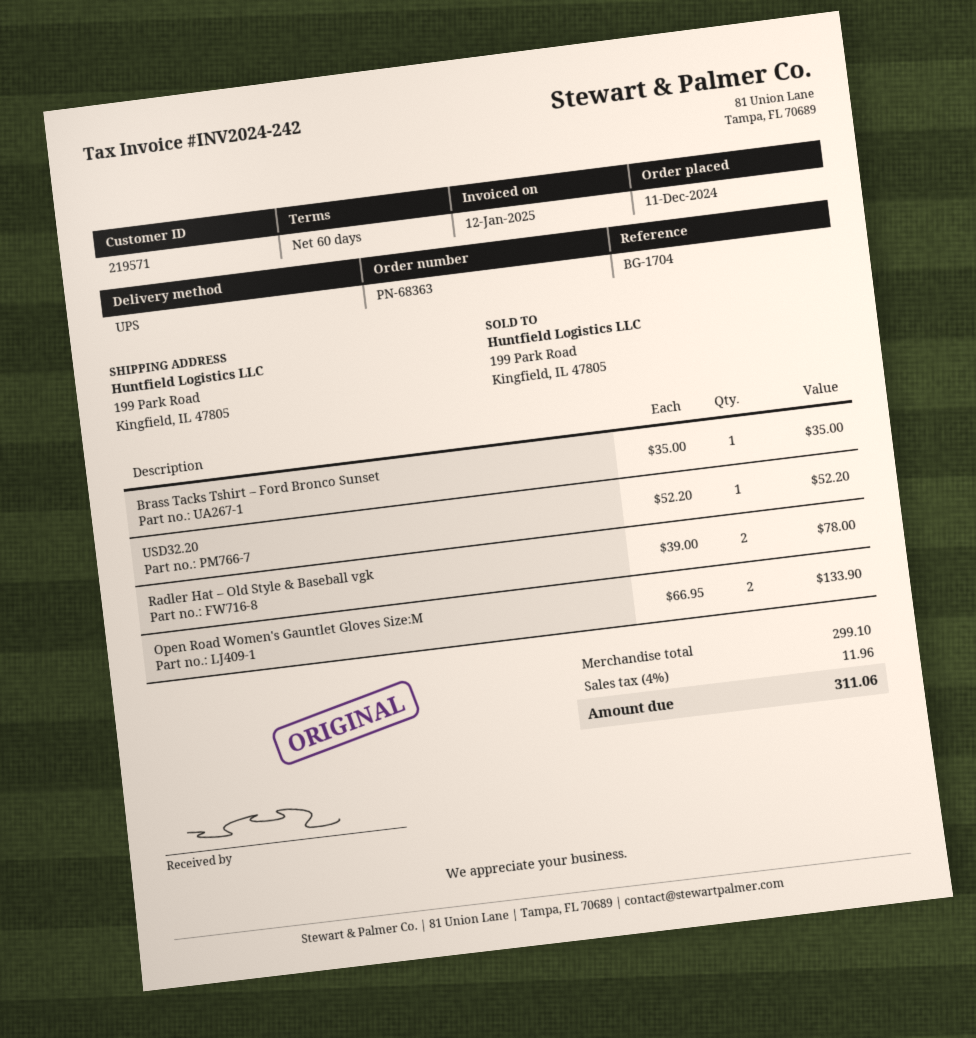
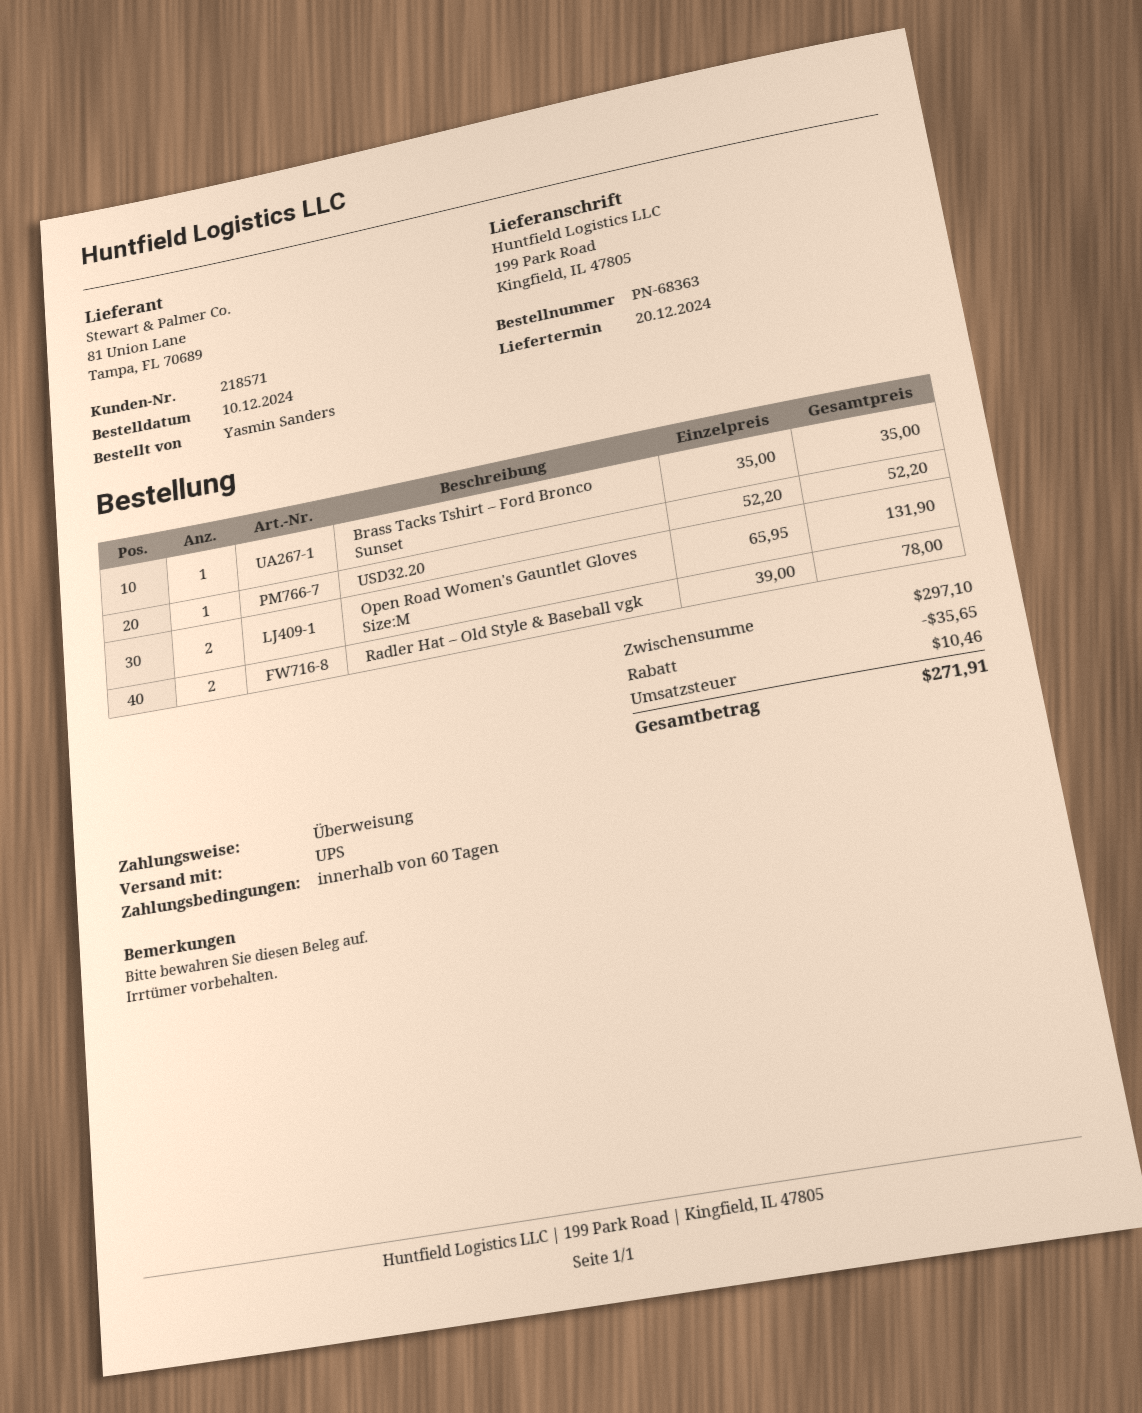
order date: 2024-12-11 -> 2024-12-10
customer number: 219571 -> 218571
Open Road Women's Gauntlet Gloves Size:M: 2 x 66.95 = 133.90 -> 2 x 65.95 = 131.90
subtotal: 299.10 -> 297.10
discount: none -> 35.65
tax: 11.96 -> 10.46
total: 311.06 -> 271.91

